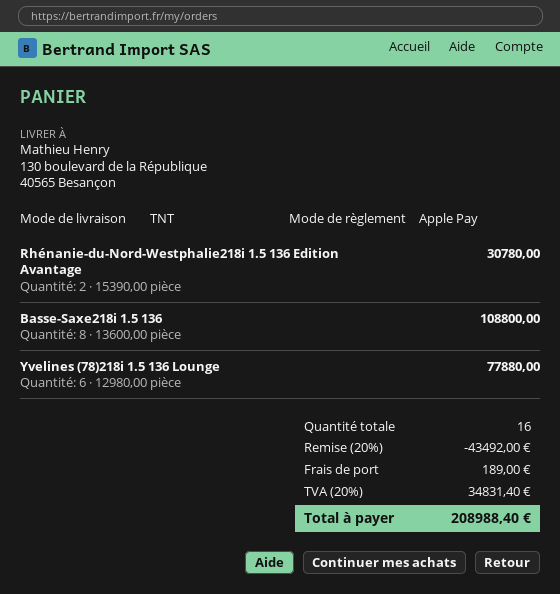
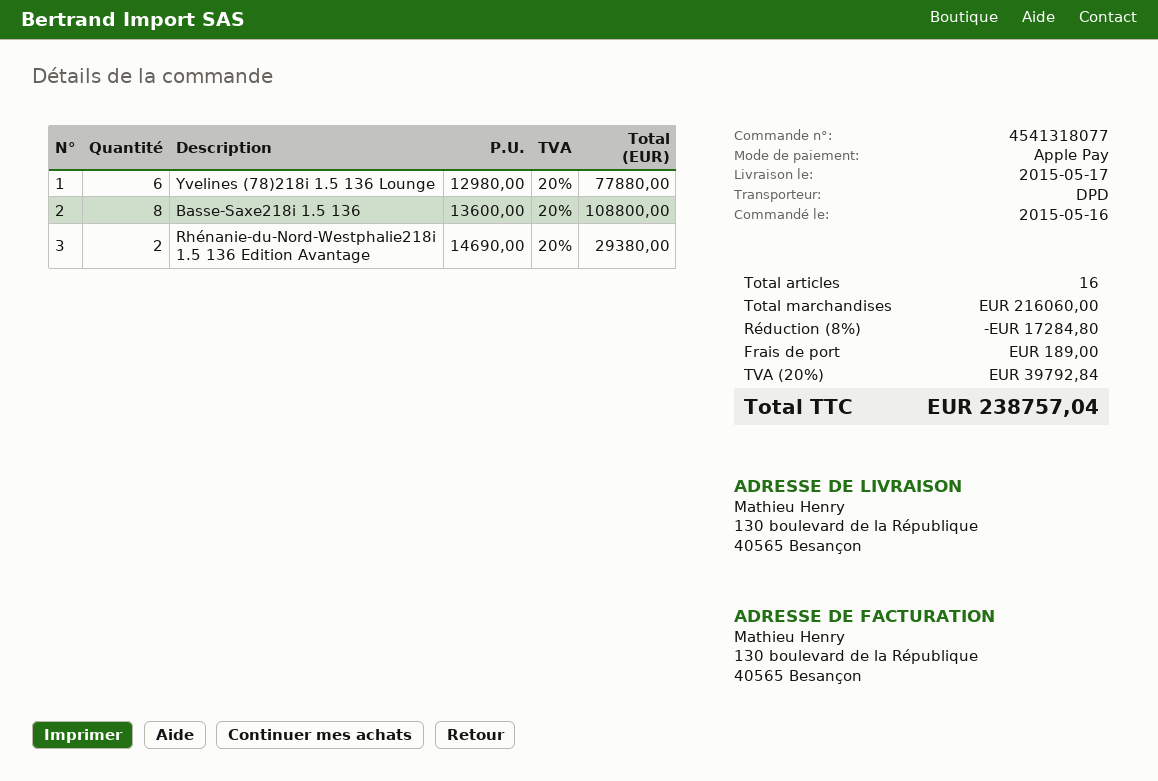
shipping method: TNT -> DPD
Rhénanie-du-Nord-Westphalie218i 1.5 136 Edition Avantage: 2 x 15390.00 = 30780.00 -> 2 x 14690.00 = 29380.00
discount: 20% = 43492.00 -> 8% = 17284.80
tax: 20% = 34831.40 -> 20% = 39792.84
total: 208988.40 -> 238757.04

